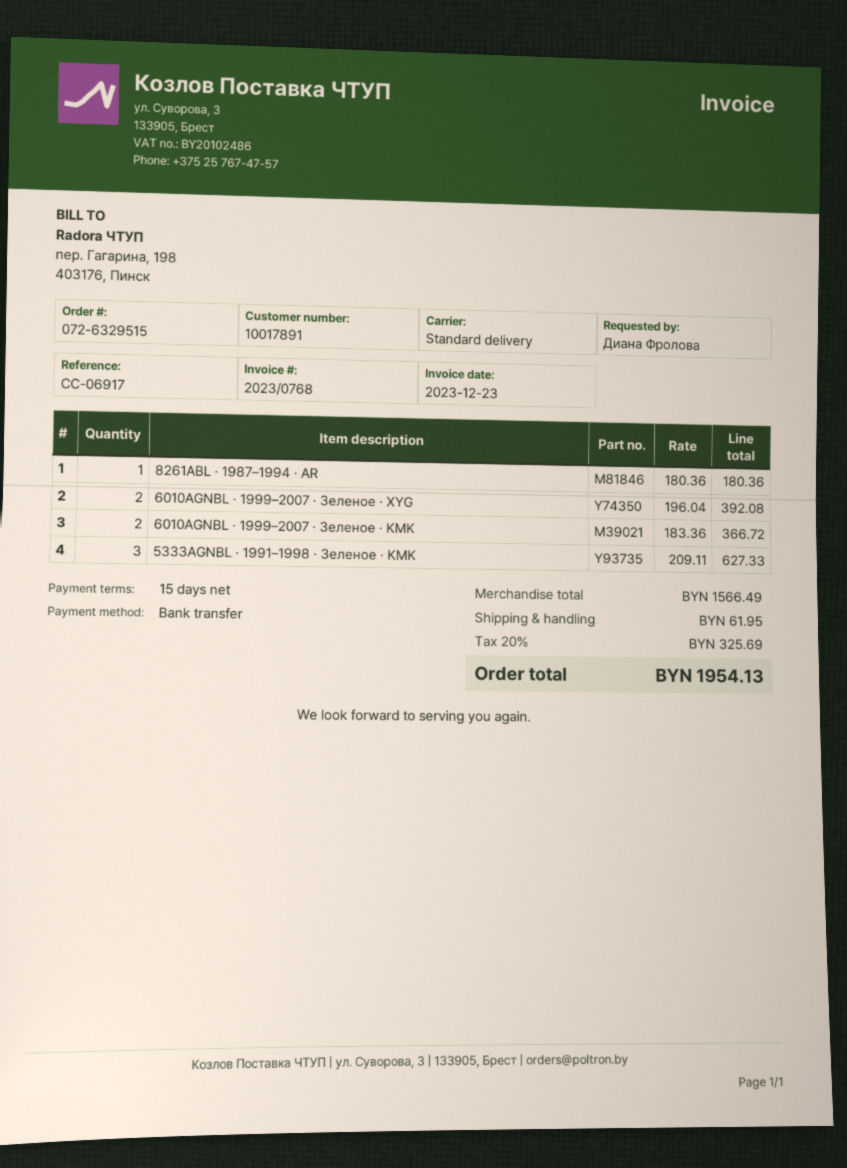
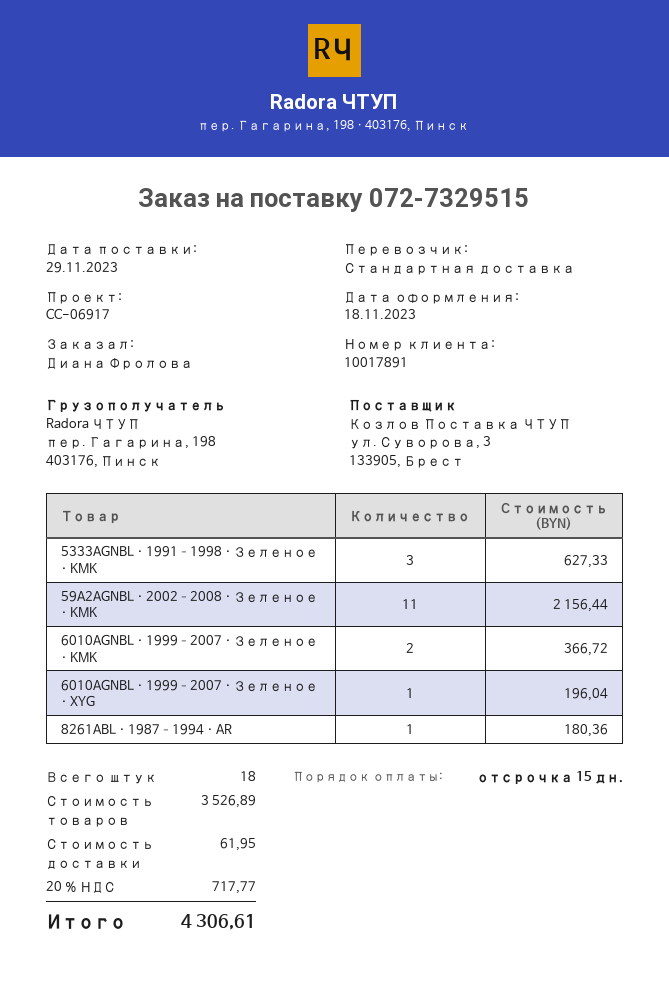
order number: 072-6329515 -> 072-7329515
6010AGNBL · 1999–2007 · Зеленое · XYG: 2 for 392.08 -> 1 for 196.04
59A2AGNBL · 2002–2008 · Зеленое · KMK: none -> 11 for 2156.44
subtotal: 1566.49 -> 3526.89
tax: 20% = 325.69 -> 20% = 717.77
total: 1954.13 -> 4306.61

